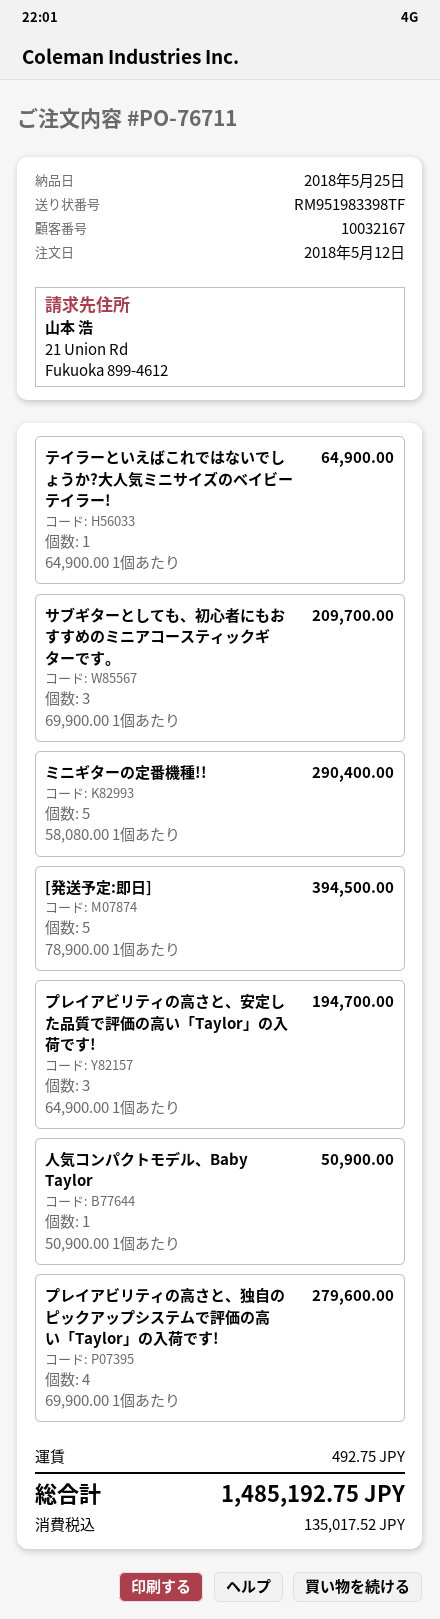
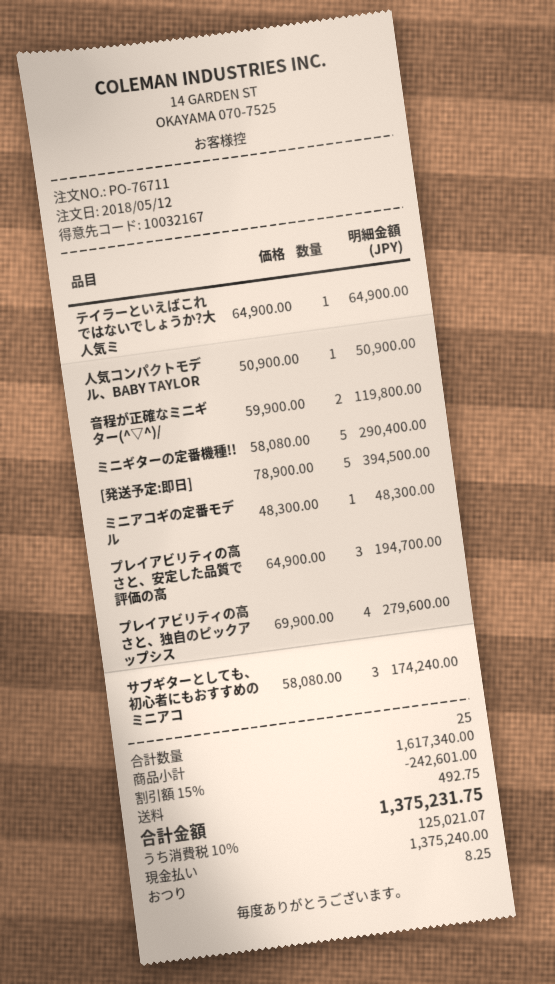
サブギターとしても、初心者にもおすすめのミニアコースティックギターです。: 3 x 69900.00 = 209700.00 -> 3 x 58080.00 = 174240.00
音程が正確なミニギター(^▽^)/: none -> 2 x 59900.00 = 119800.00
ミニアコギの定番モデル: none -> 1 x 48300.00 = 48300.00
discount: none -> 15% = 242601.00
tax: 135017.52 -> 125021.07
total: 1485192.75 -> 1375231.75

